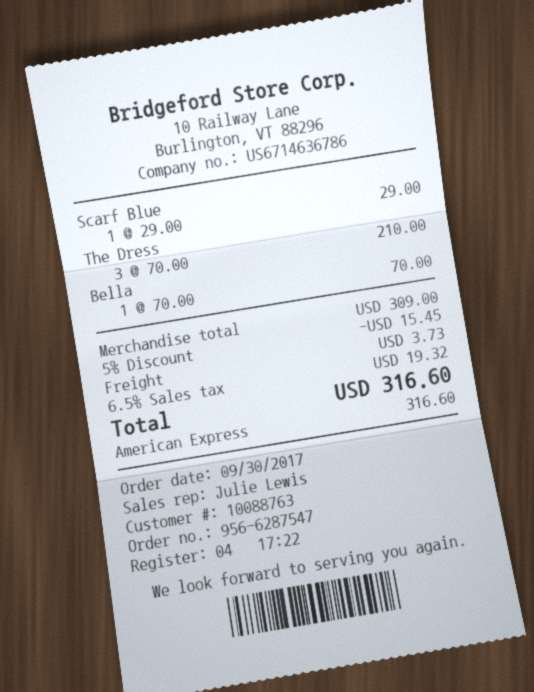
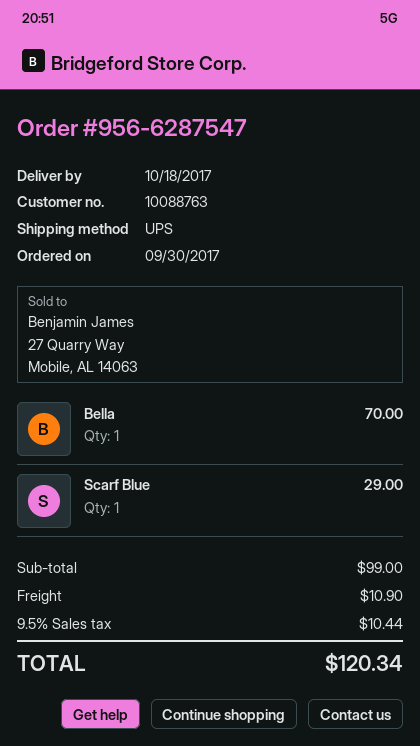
The Dress: 3 for 210.00 -> none
subtotal: 309.00 -> 99.00
discount: 5% = 15.45 -> none
shipping: 3.73 -> 10.90
tax: 6.5% = 19.32 -> 9.5% = 10.44
total: 316.60 -> 120.34

